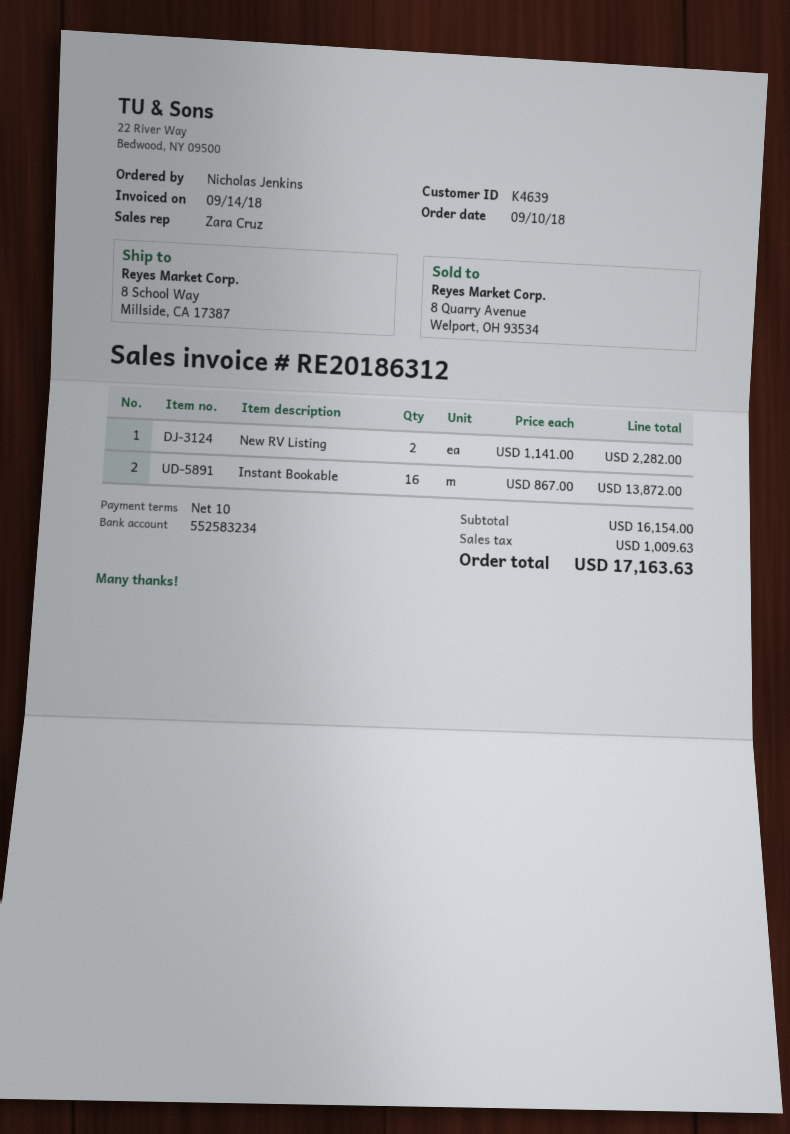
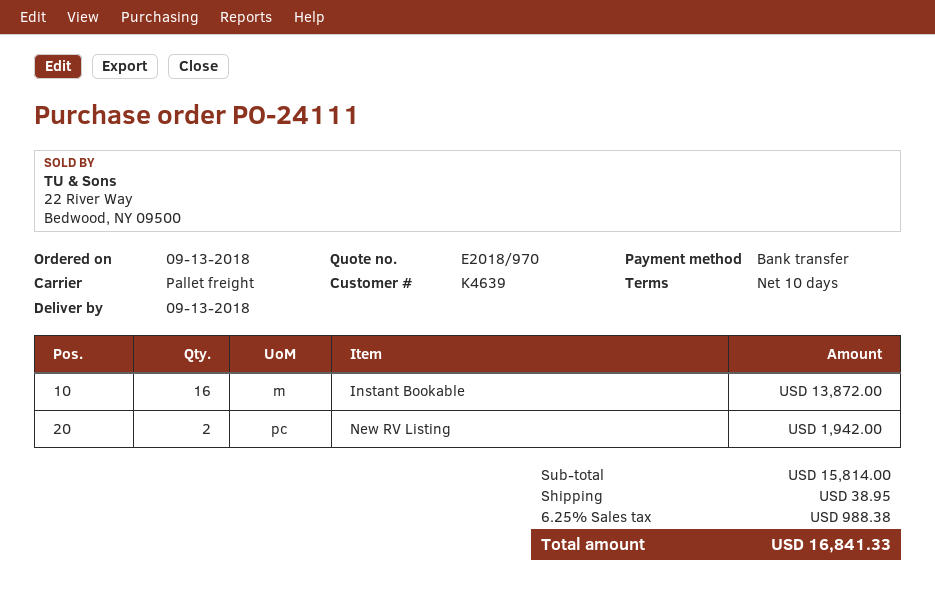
order date: 2018-09-10 -> 2018-09-13
New RV Listing: 2 for 2282.00 -> 2 for 1942.00
subtotal: 16154.00 -> 15814.00
shipping: none -> 38.95
tax: 1009.63 -> 988.38
total: 17163.63 -> 16841.33

